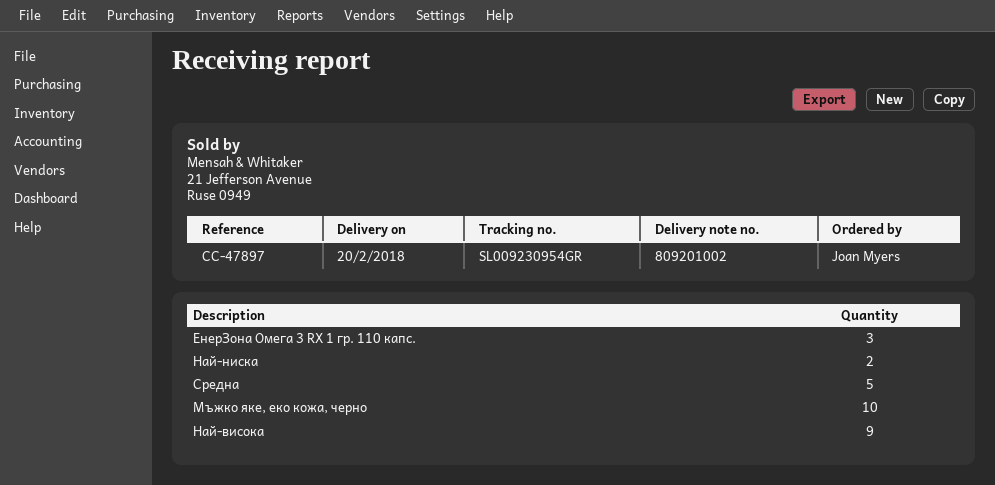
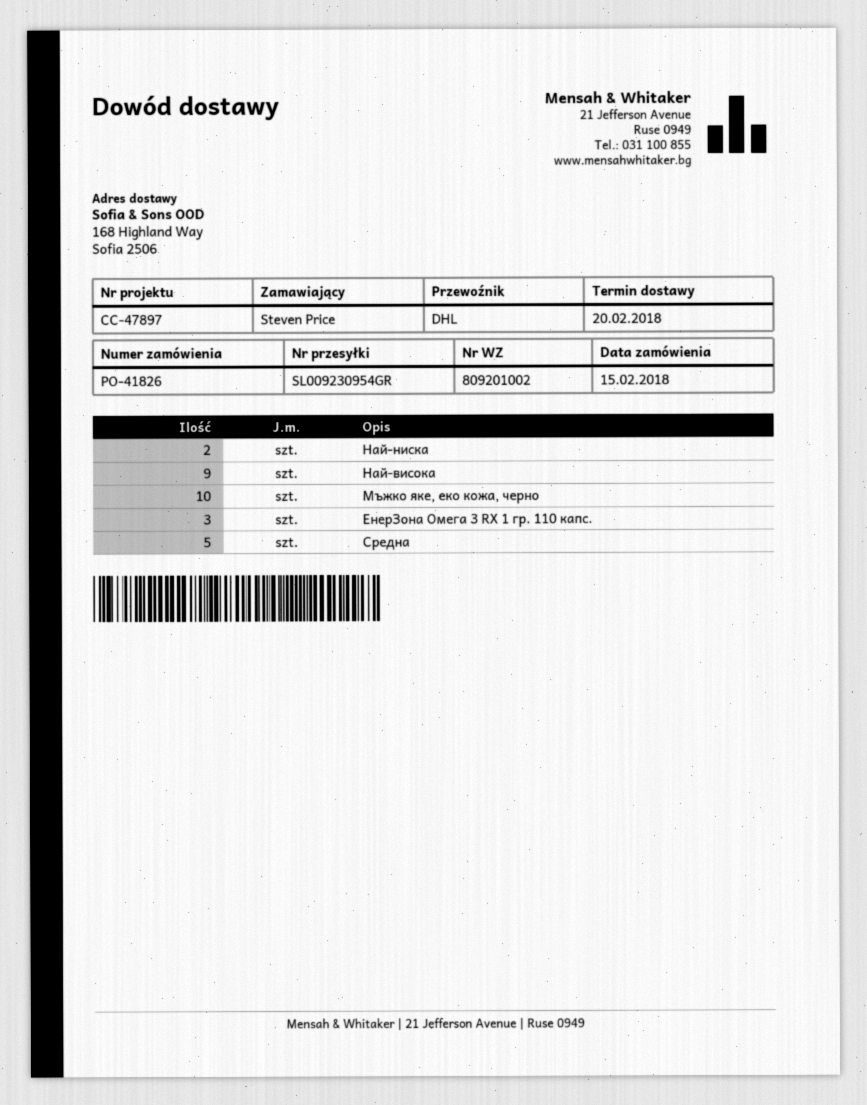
ordered by: Joan Myers -> Steven Price

